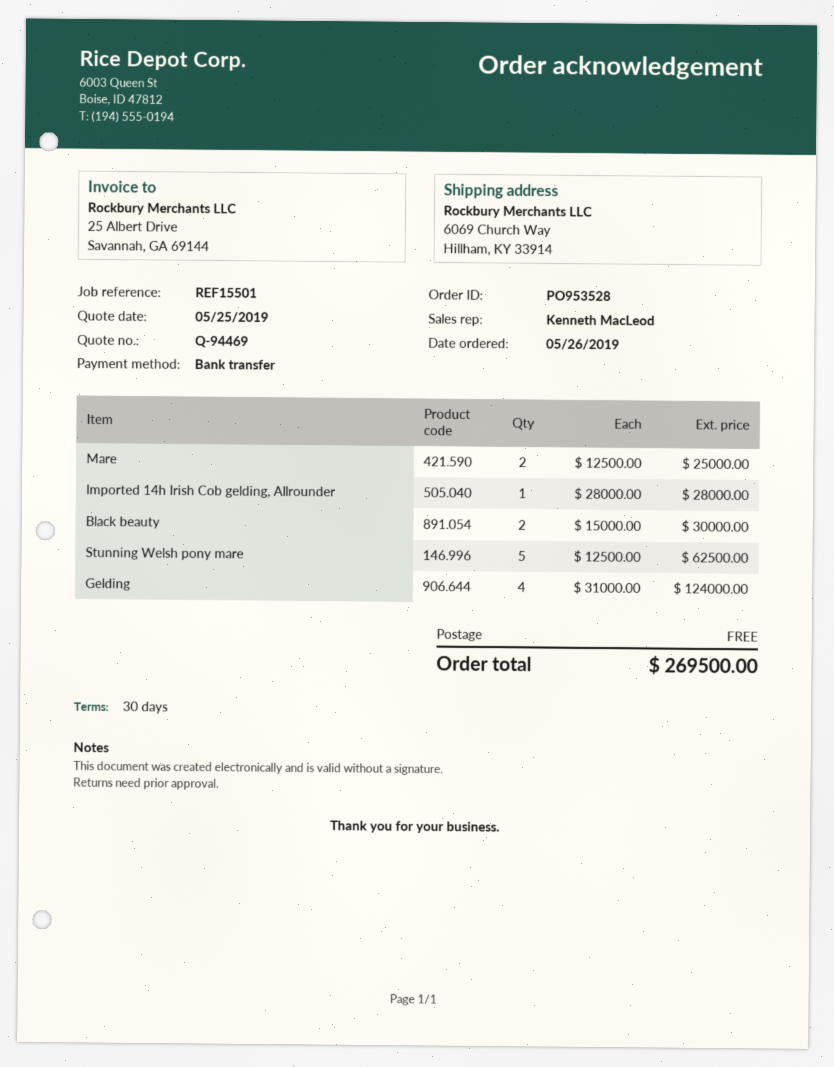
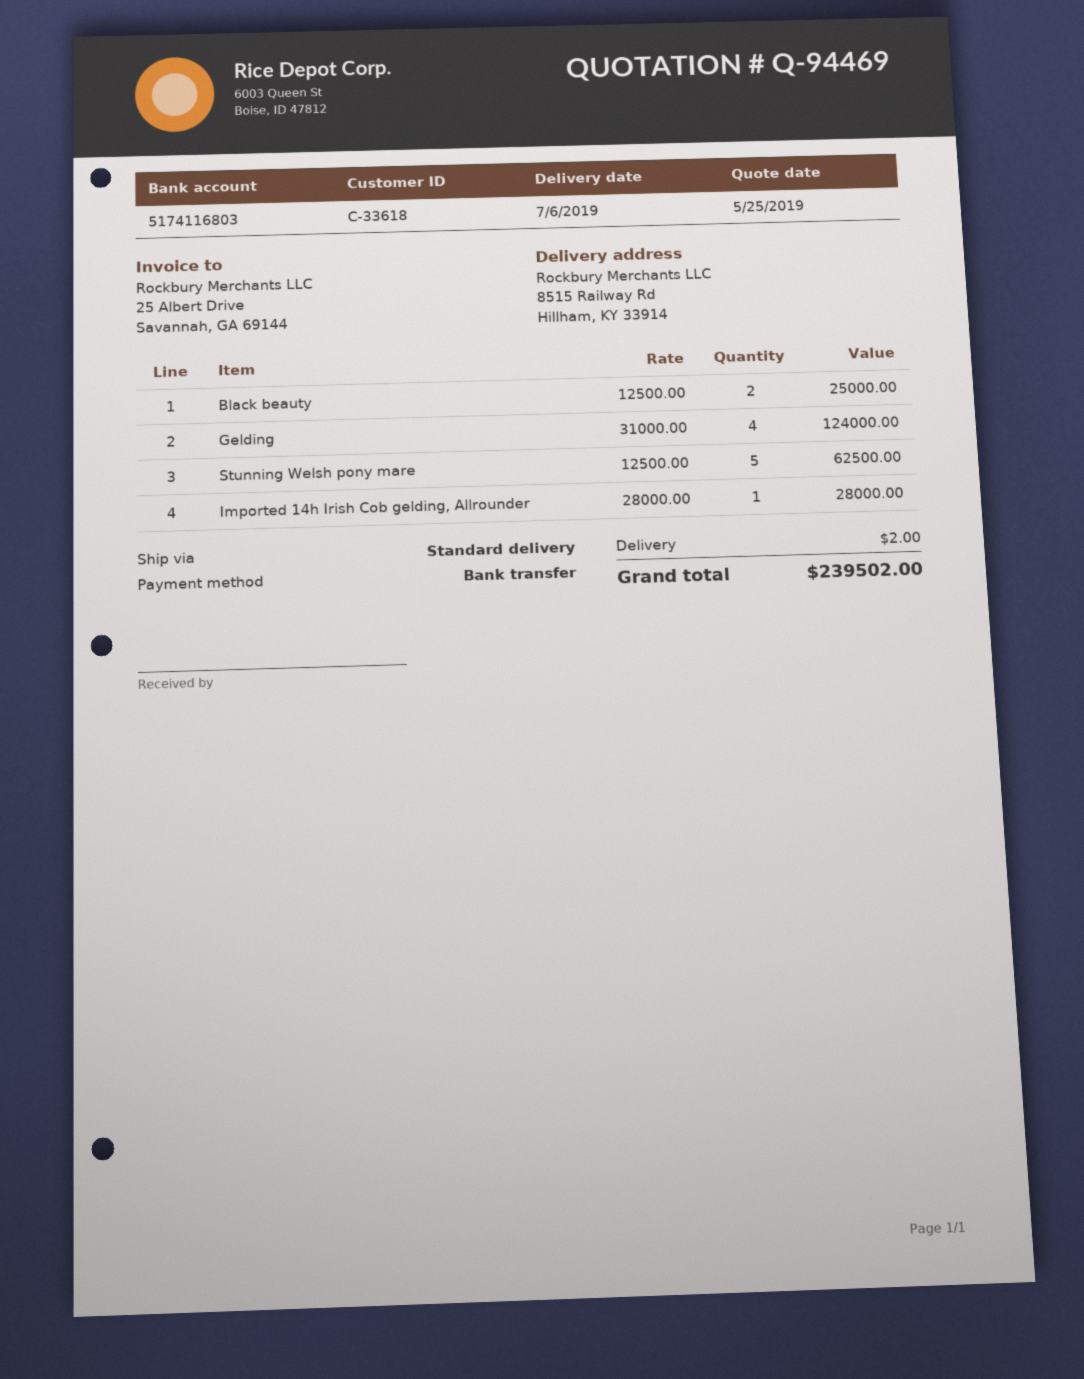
ship to: 6069 Church Way, Hillham, KY 33914 -> 8515 Railway Rd, Hillham, KY 33914
Mare: 2 x 12500.00 = 25000.00 -> none
Black beauty: 2 x 15000.00 = 30000.00 -> 2 x 12500.00 = 25000.00
shipping: 0.00 -> 2.00
total: 269500.00 -> 239502.00

